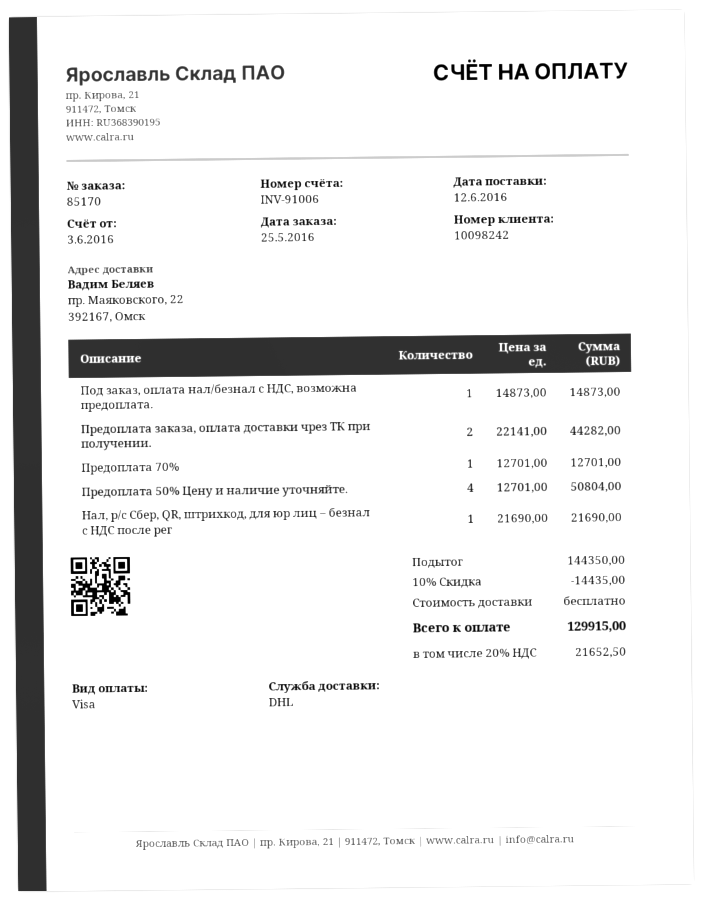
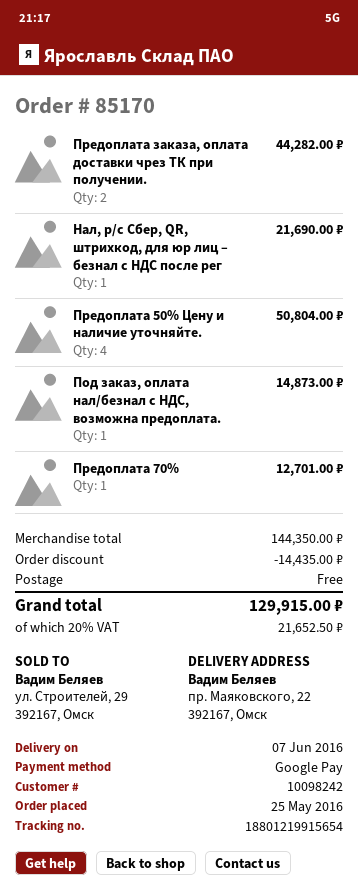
delivery date: 2016-06-12 -> 2016-06-07
payment method: Visa -> Google Pay

